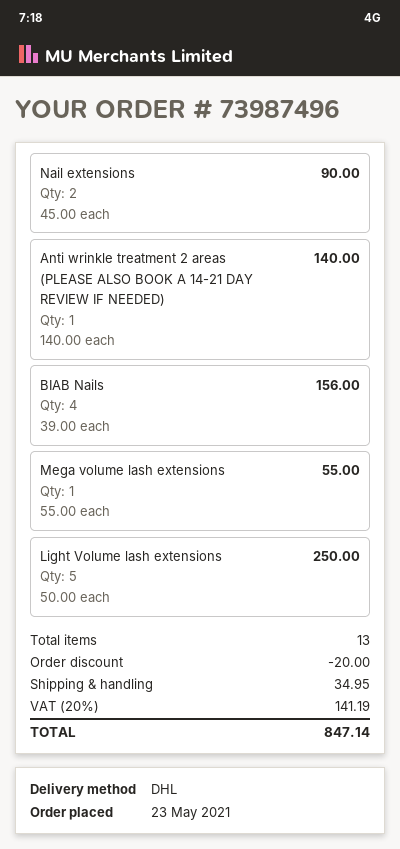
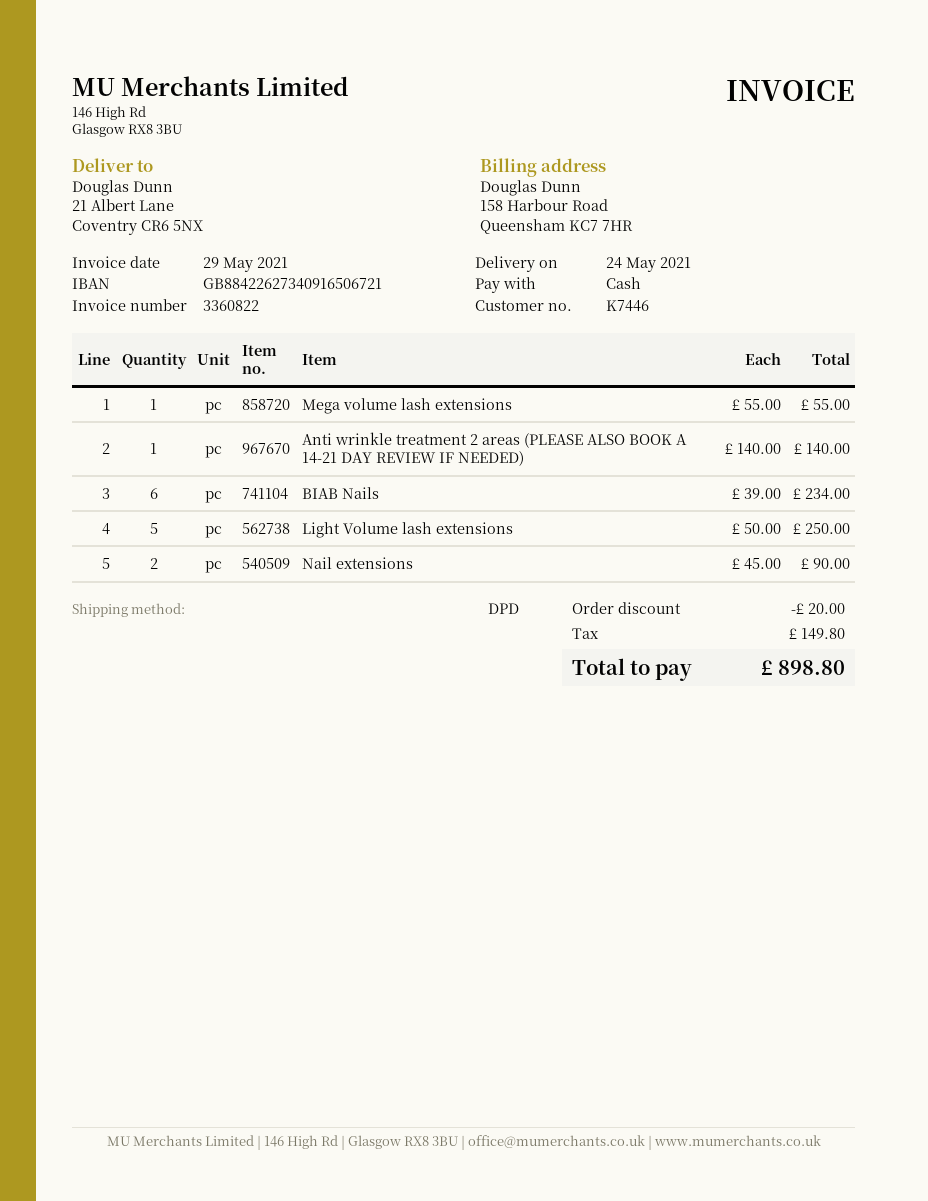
shipping method: DHL -> DPD
BIAB Nails: 4 x 39.00 = 156.00 -> 6 x 39.00 = 234.00
shipping: 34.95 -> none
tax: 141.19 -> 149.80
total: 847.14 -> 898.80

